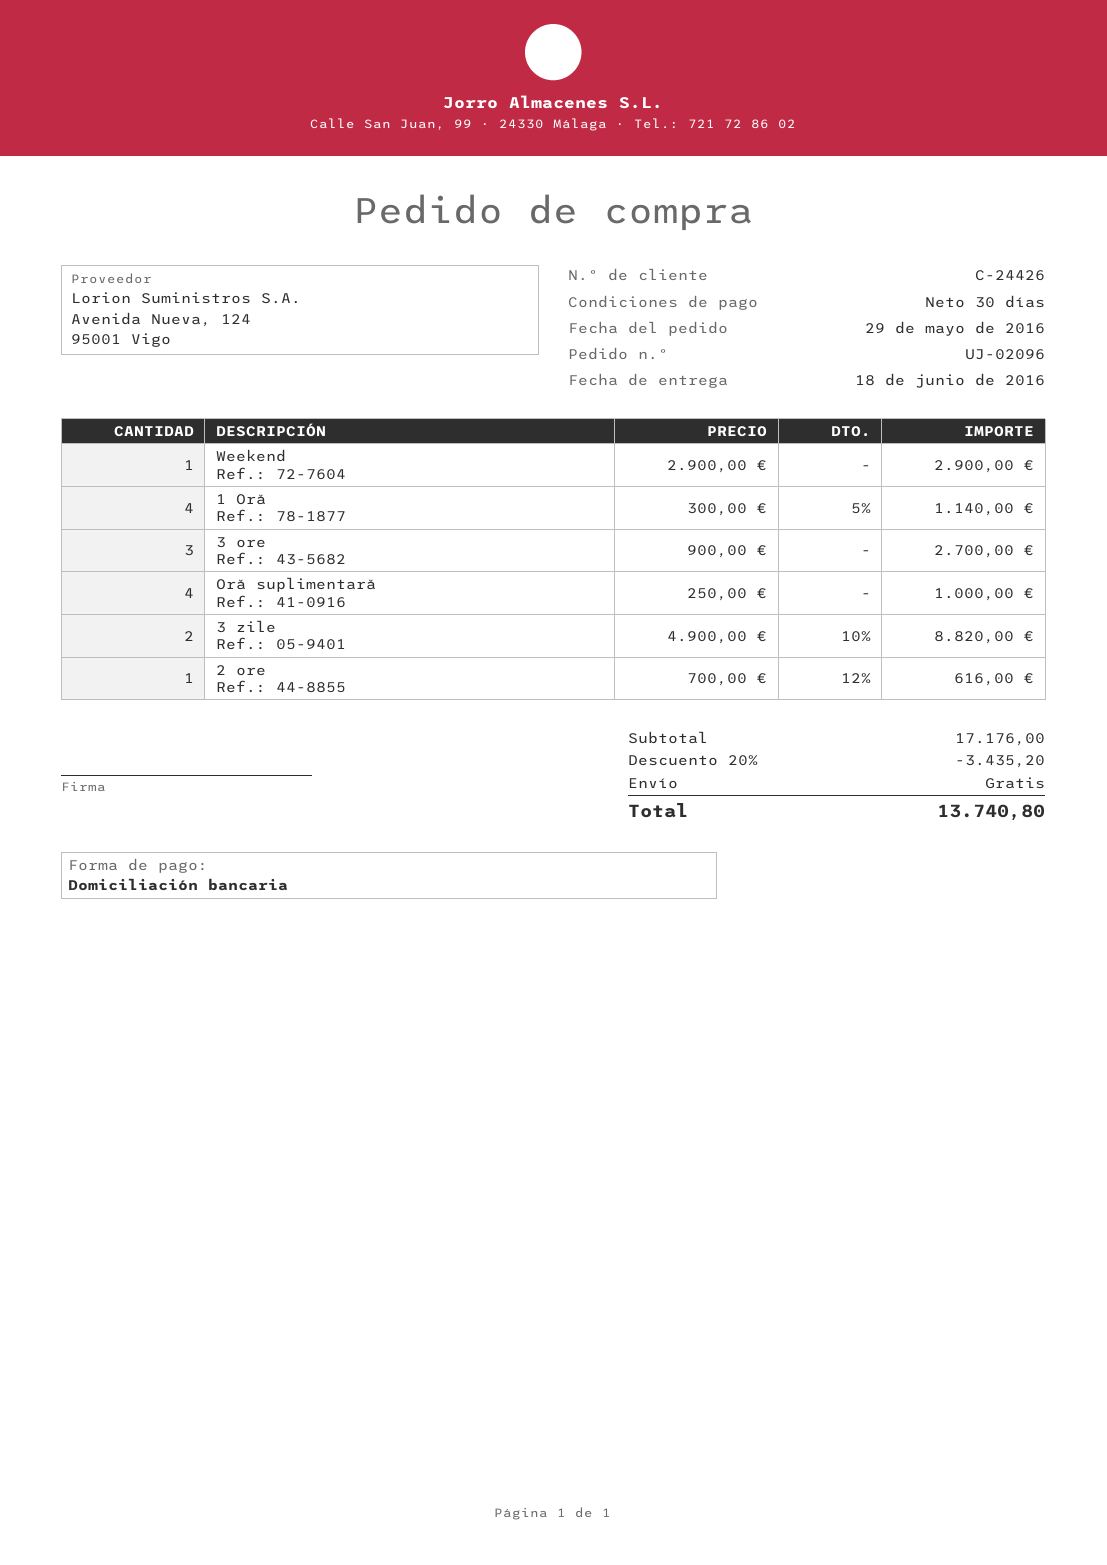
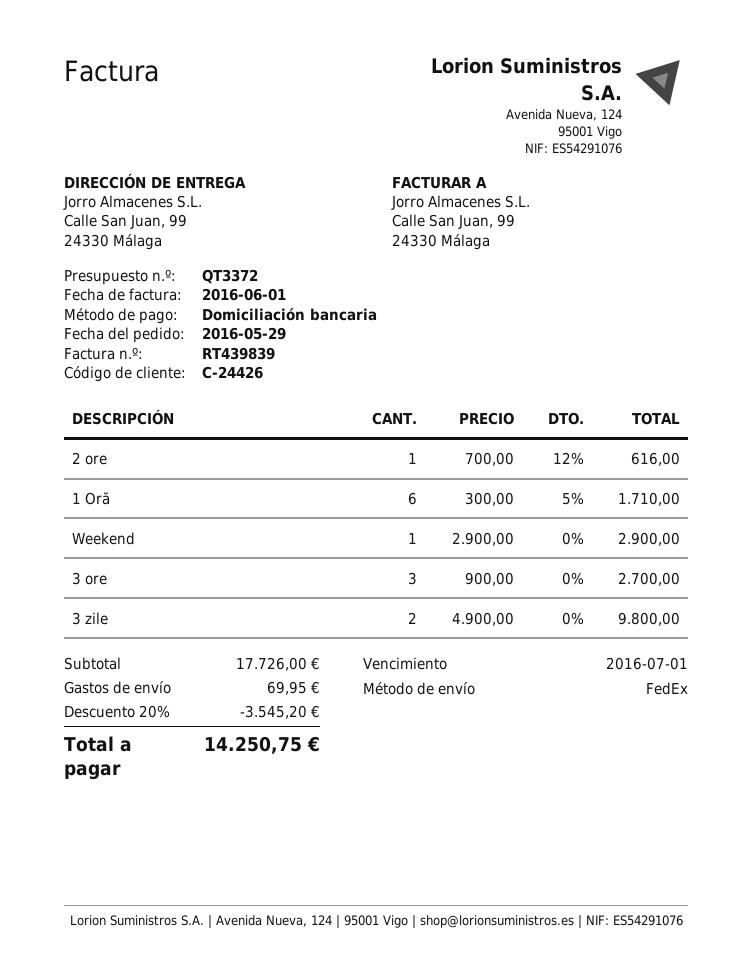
1 Oră: 4 x 300.00 - 5% = 1140.00 -> 6 x 300.00 - 5% = 1710.00
Oră suplimentară: 4 x 250.00 = 1000.00 -> none
3 zile: 2 x 4900.00 - 10% = 8820.00 -> 2 x 4900.00 = 9800.00
subtotal: 17176.00 -> 17726.00
discount: 20% = 3435.20 -> 20% = 3545.20
shipping: 0.00 -> 69.95
total: 13740.80 -> 14250.75

